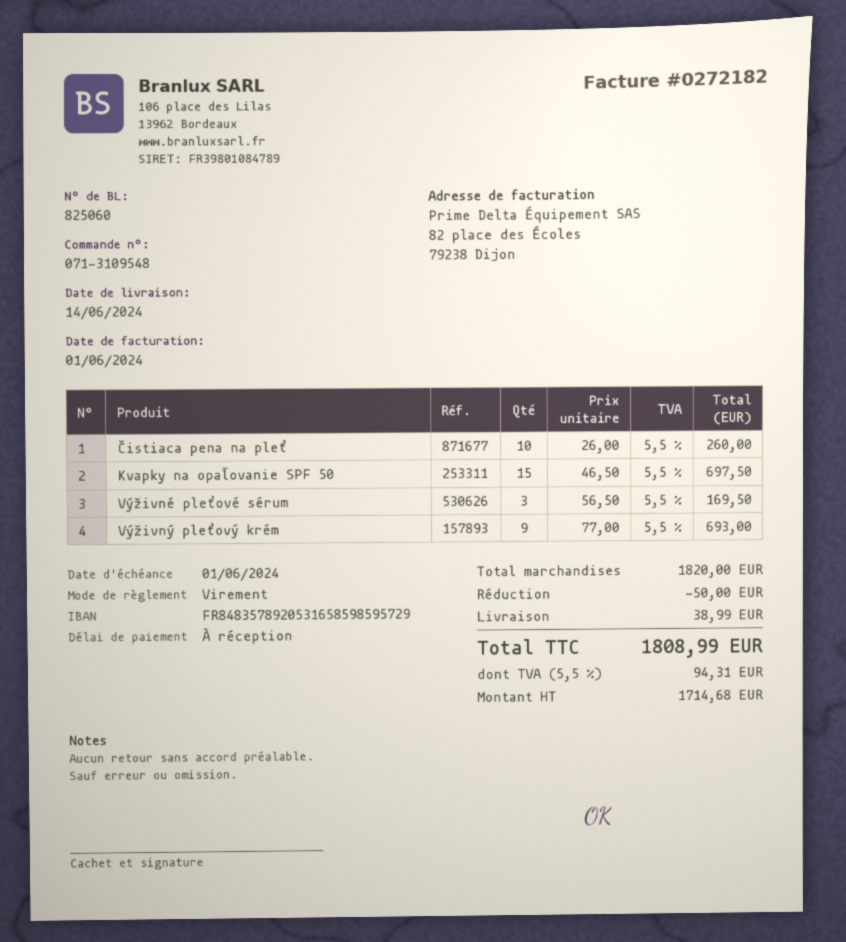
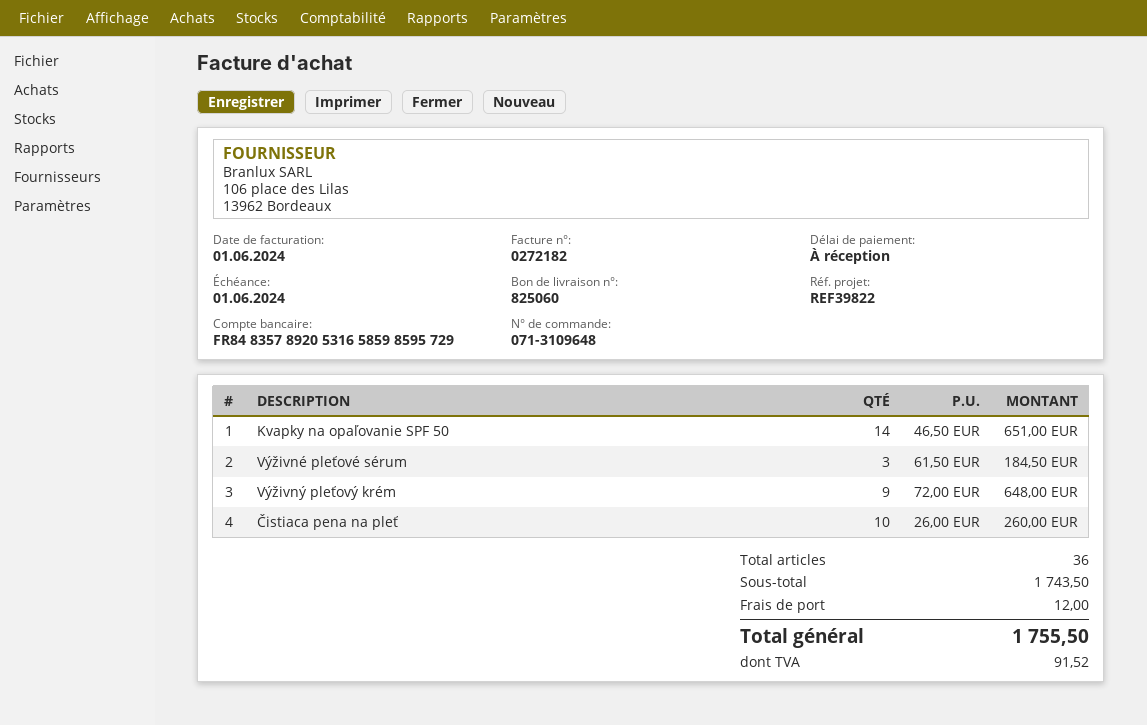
order number: 071-3109548 -> 071-3109648
Kvapky na opaľovanie SPF 50: 15 x 46.50 = 697.50 -> 14 x 46.50 = 651.00
Výživné pleťové sérum: 3 x 56.50 = 169.50 -> 3 x 61.50 = 184.50
Výživný pleťový krém: 9 x 77.00 = 693.00 -> 9 x 72.00 = 648.00
subtotal: 1820.00 -> 1743.50
discount: 50.00 -> none
shipping: 38.99 -> 12.00
tax: 94.31 -> 91.52
total: 1808.99 -> 1755.50

